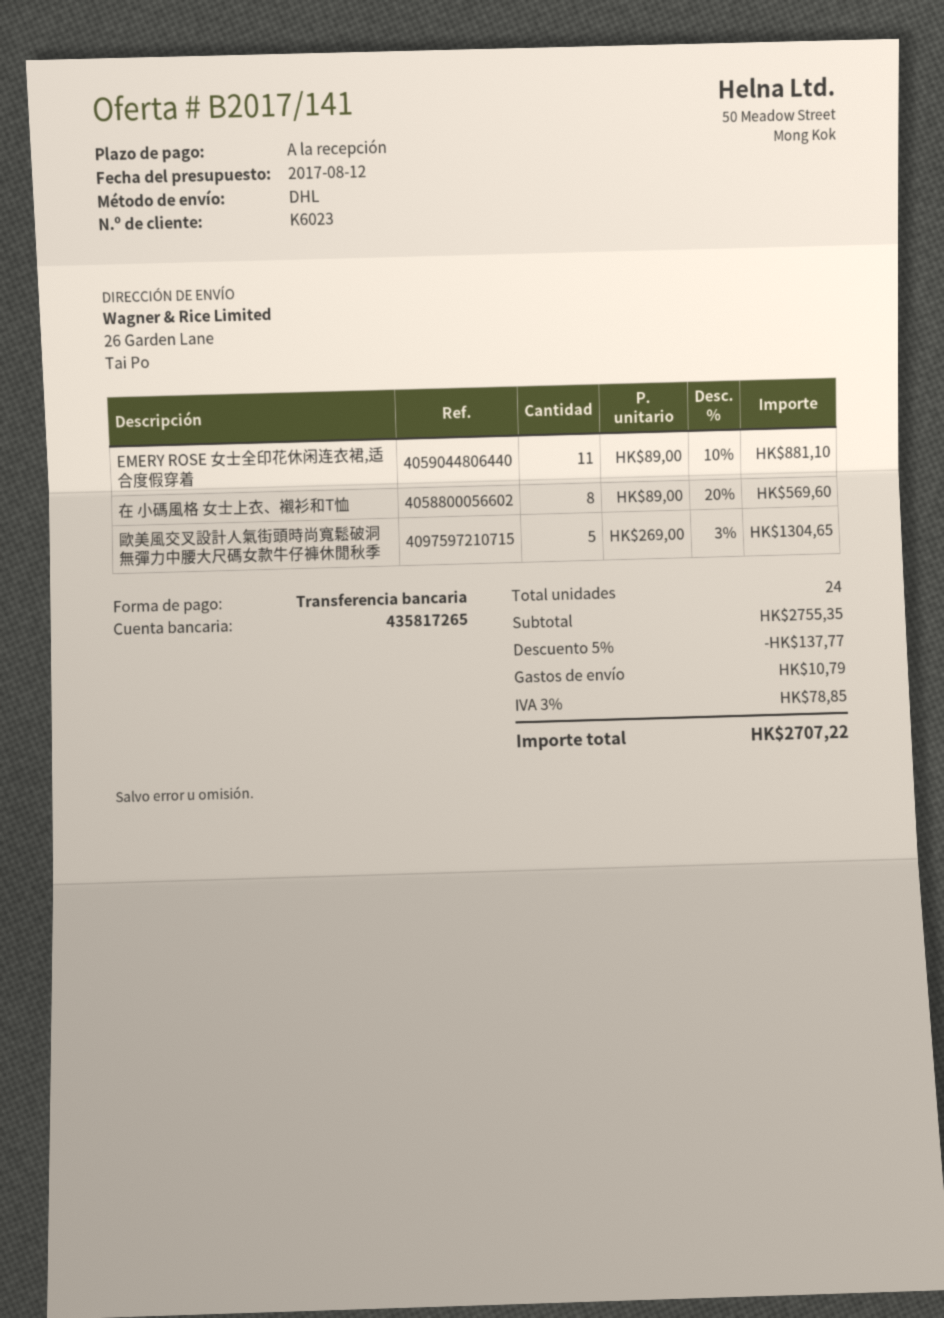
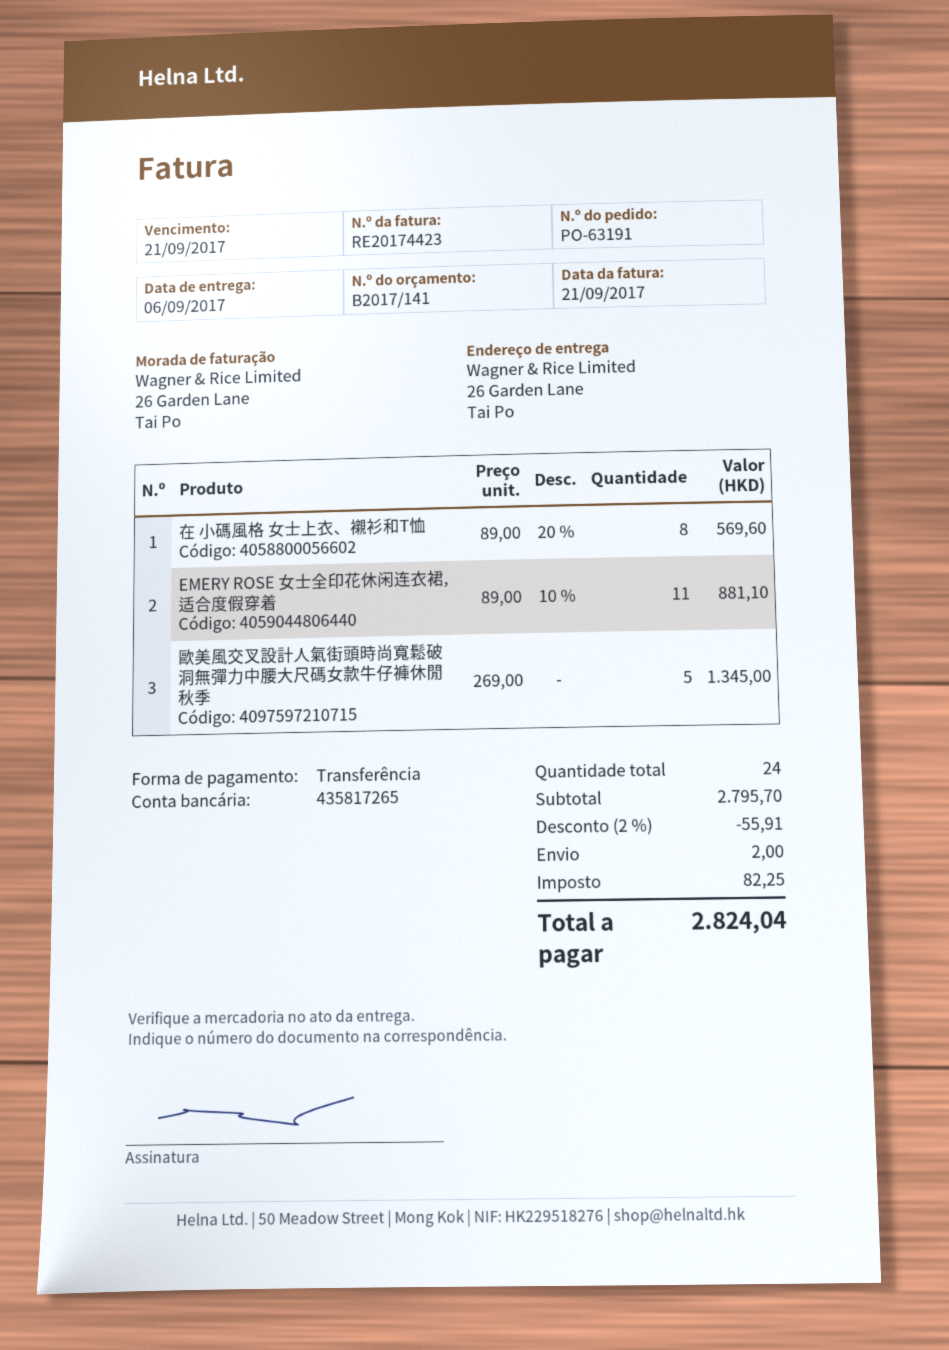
歐美風交叉設計人氣街頭時尚寬鬆破洞無彈力中腰大尺碼女款牛仔褲休閒秋季: 5 x 269.00 - 3% = 1304.65 -> 5 x 269.00 = 1345.00
subtotal: 2755.35 -> 2795.70
discount: 5% = 137.77 -> 2% = 55.91
shipping: 10.79 -> 2.00
tax: 78.85 -> 82.25
total: 2707.22 -> 2824.04

